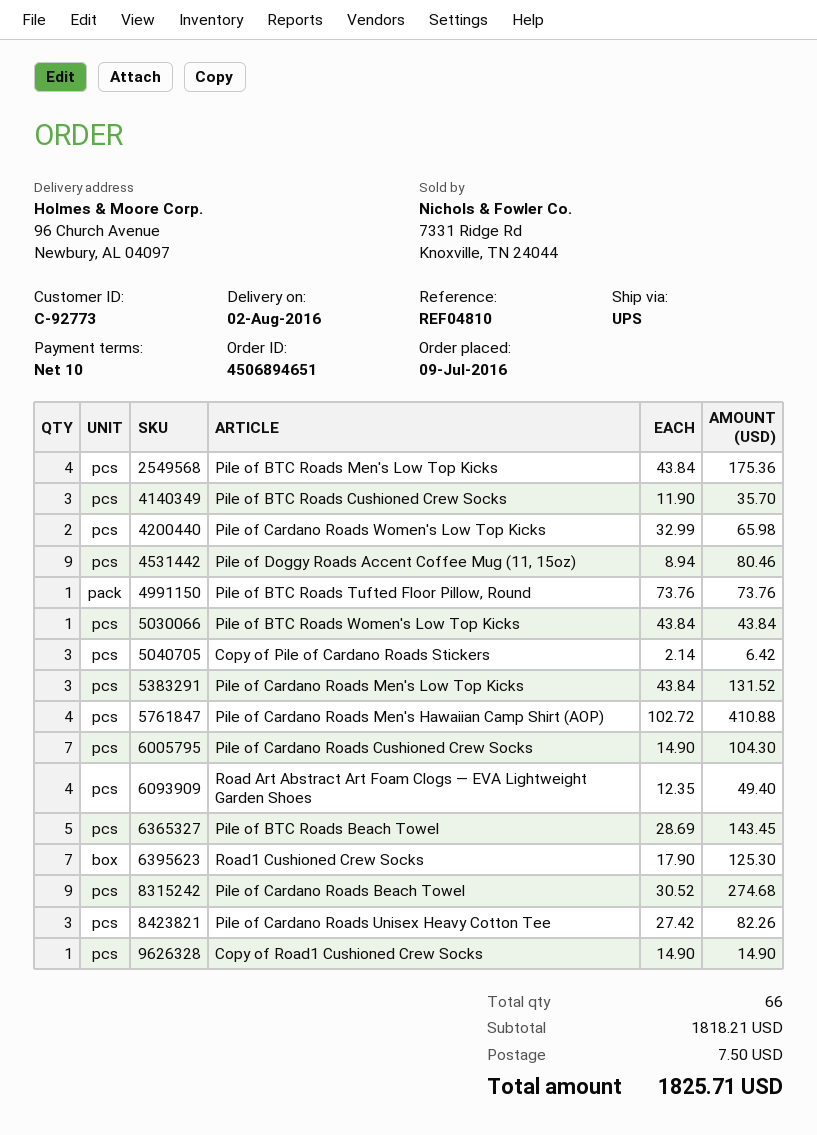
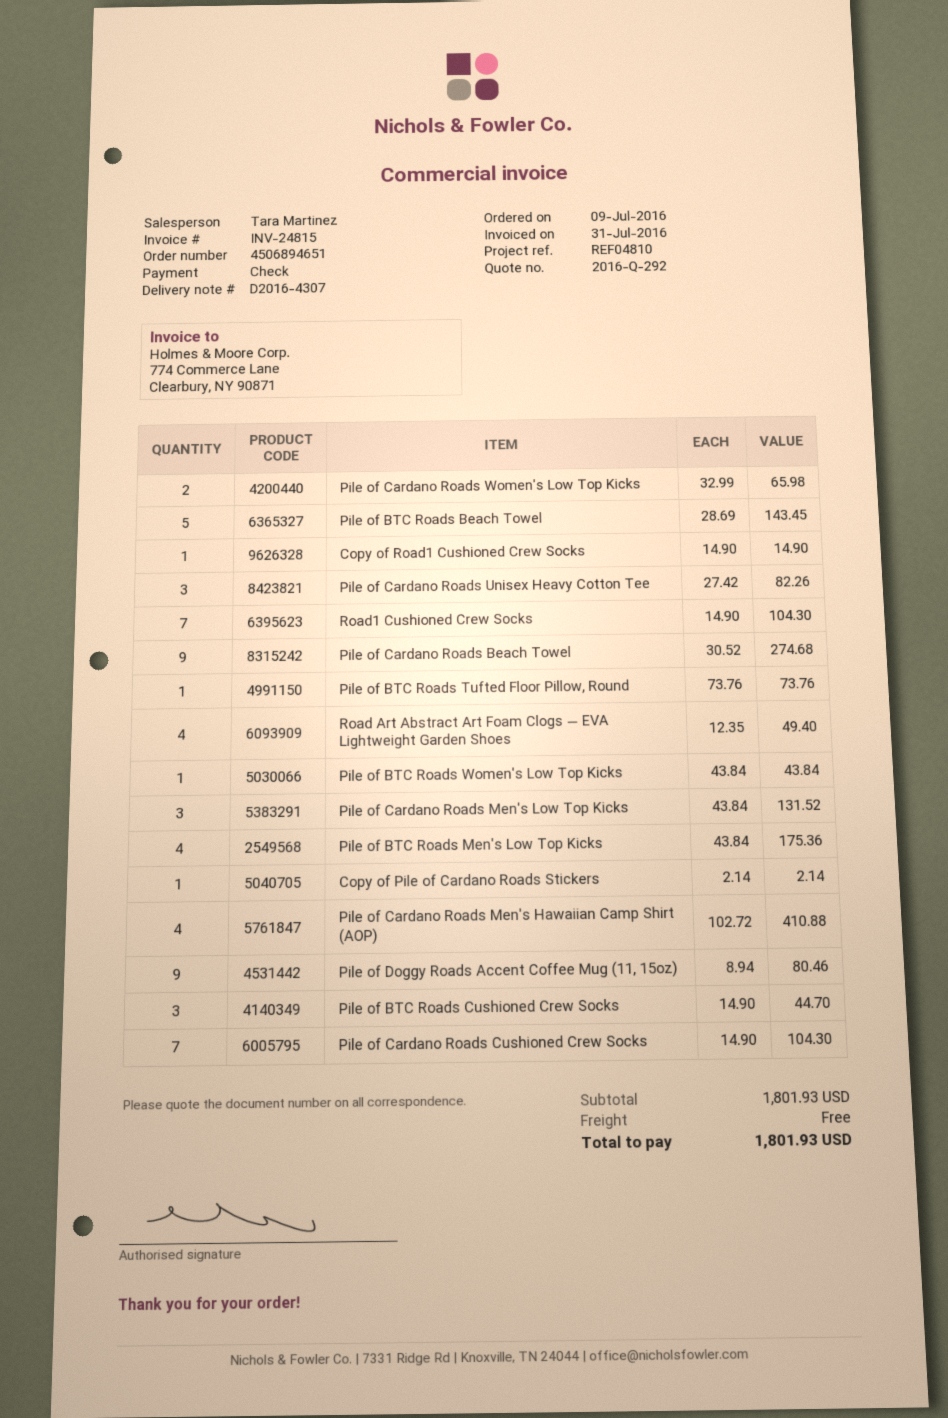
Pile of BTC Roads Cushioned Crew Socks: 3 x 11.90 = 35.70 -> 3 x 14.90 = 44.70
Copy of Pile of Cardano Roads Stickers: 3 x 2.14 = 6.42 -> 1 x 2.14 = 2.14
Road1 Cushioned Crew Socks: 7 x 17.90 = 125.30 -> 7 x 14.90 = 104.30
subtotal: 1818.21 -> 1801.93
shipping: 7.50 -> 0.00
total: 1825.71 -> 1801.93

